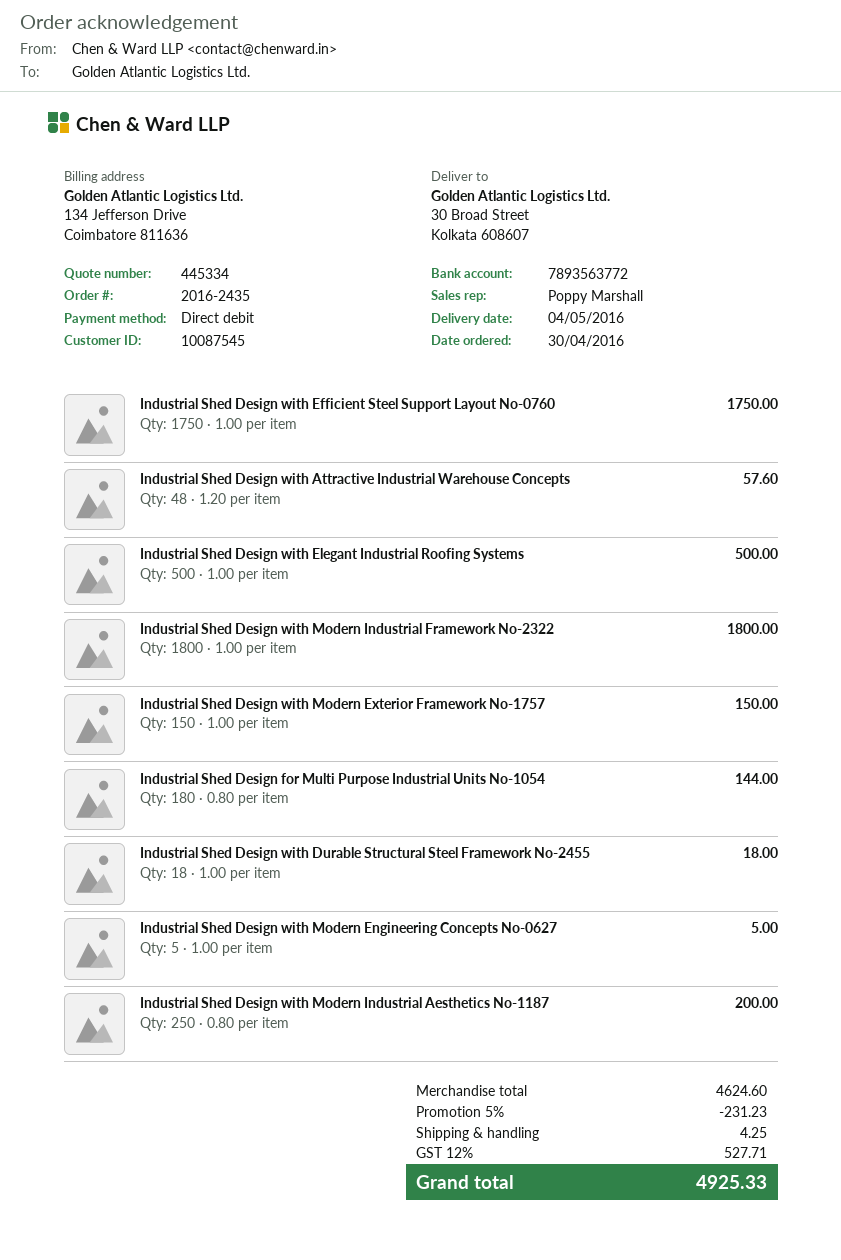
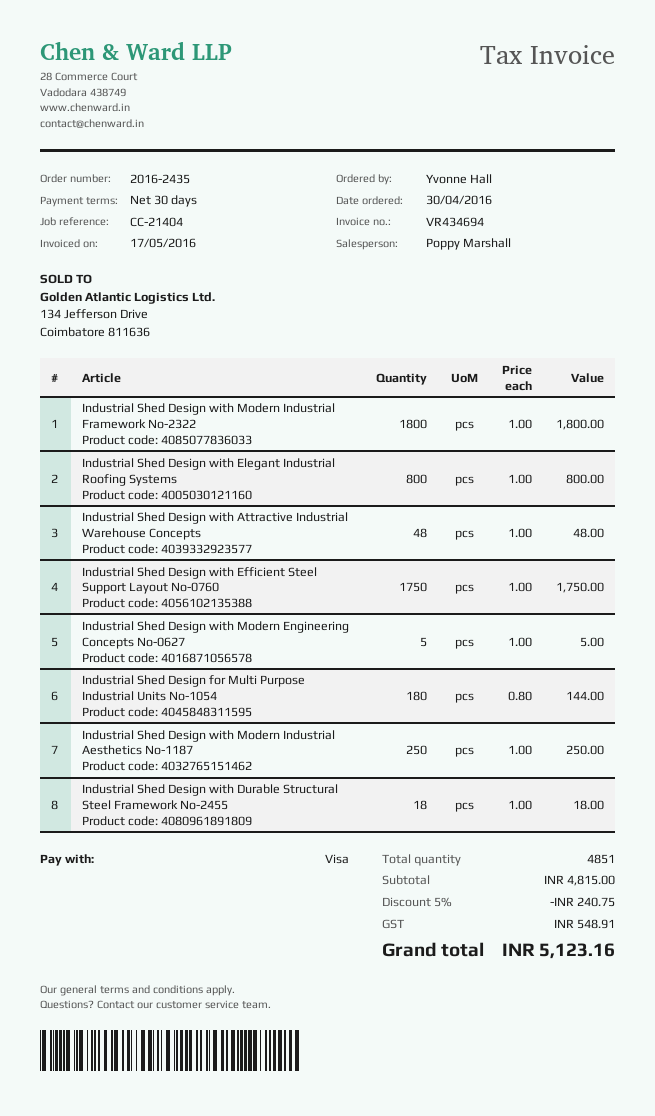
payment method: direct debit -> Visa
Industrial Shed Design with Attractive Industrial Warehouse Concepts: 48 x 1.20 = 57.60 -> 48 x 1.00 = 48.00
Industrial Shed Design with Elegant Industrial Roofing Systems: 500 x 1.00 = 500.00 -> 800 x 1.00 = 800.00
Industrial Shed Design with Modern Exterior Framework No-1757: 150 x 1.00 = 150.00 -> none
Industrial Shed Design with Modern Industrial Aesthetics No-1187: 250 x 0.80 = 200.00 -> 250 x 1.00 = 250.00
subtotal: 4624.60 -> 4815.00
discount: 5% = 231.23 -> 5% = 240.75
shipping: 4.25 -> none
tax: 527.71 -> 548.91
total: 4925.33 -> 5123.16

